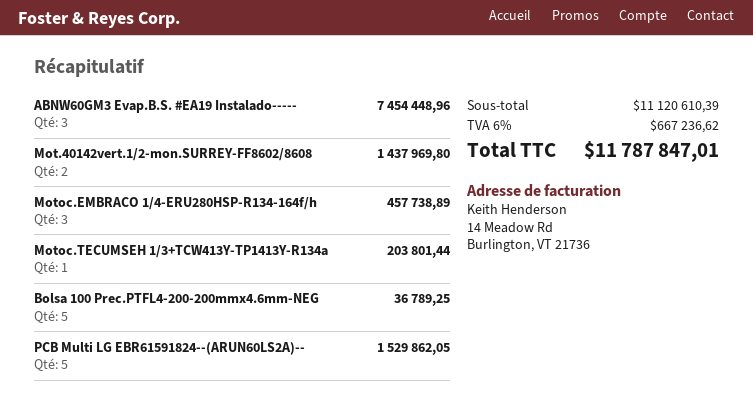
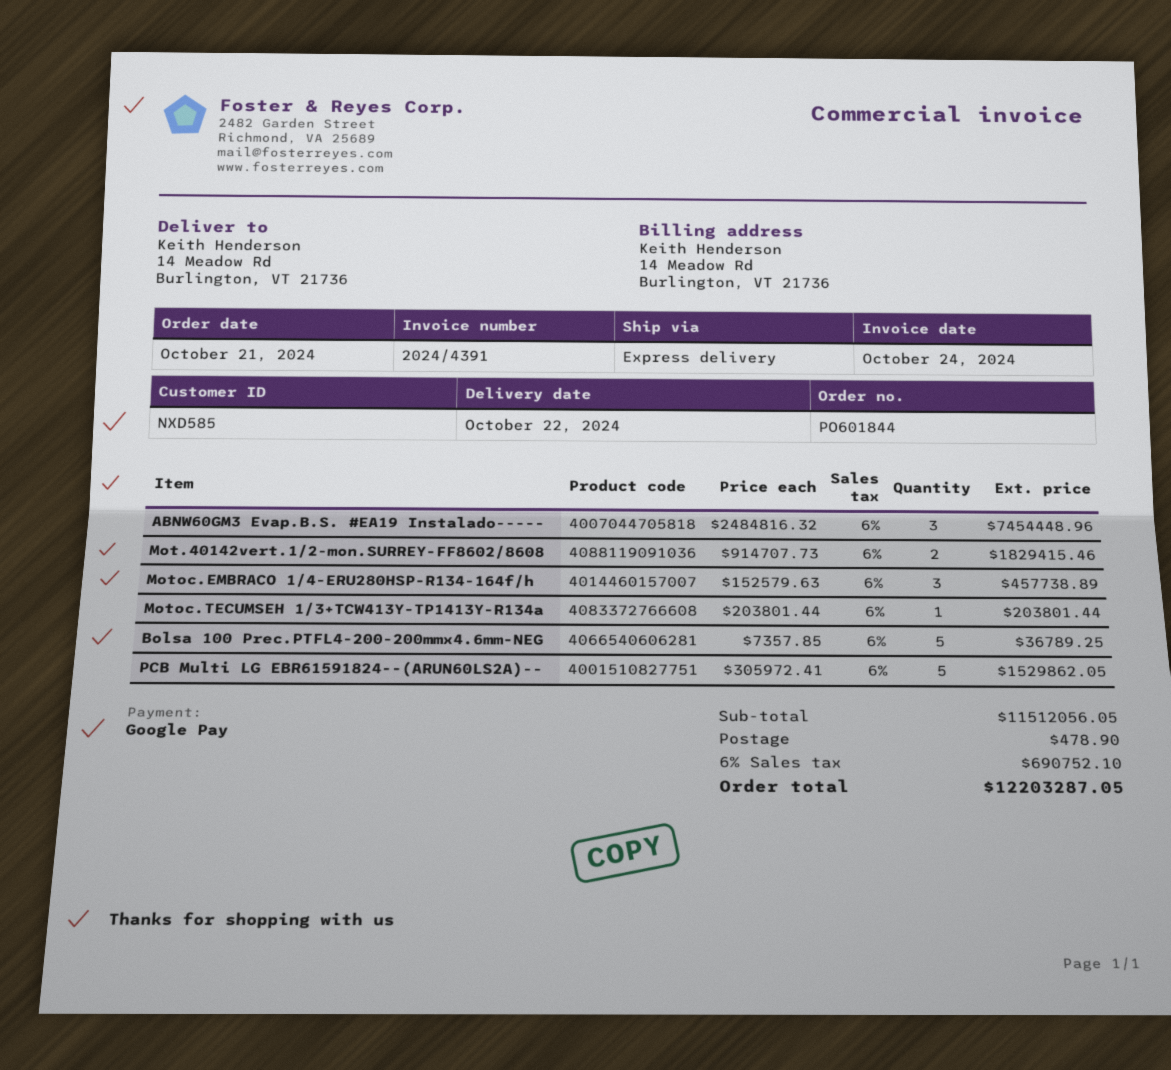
Mot.40142vert.1/2-mon.SURREY-FF8602/8608: 2 for 1437969.80 -> 2 for 1829415.46
subtotal: 11120610.39 -> 11512056.05
shipping: none -> 478.90
tax: 6% = 667236.62 -> 6% = 690752.10
total: 11787847.01 -> 12203287.05

